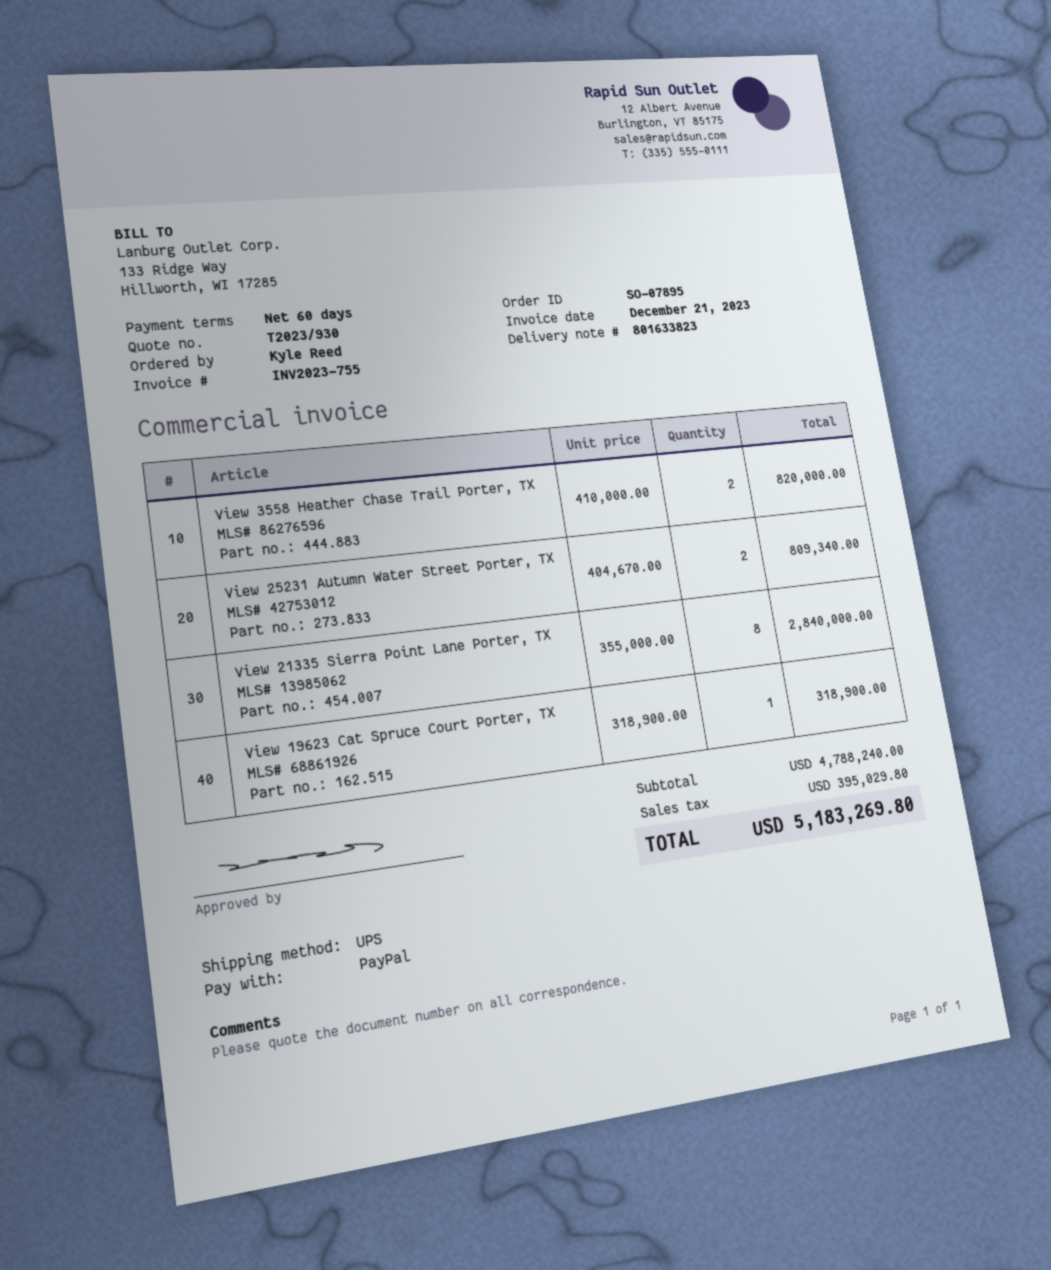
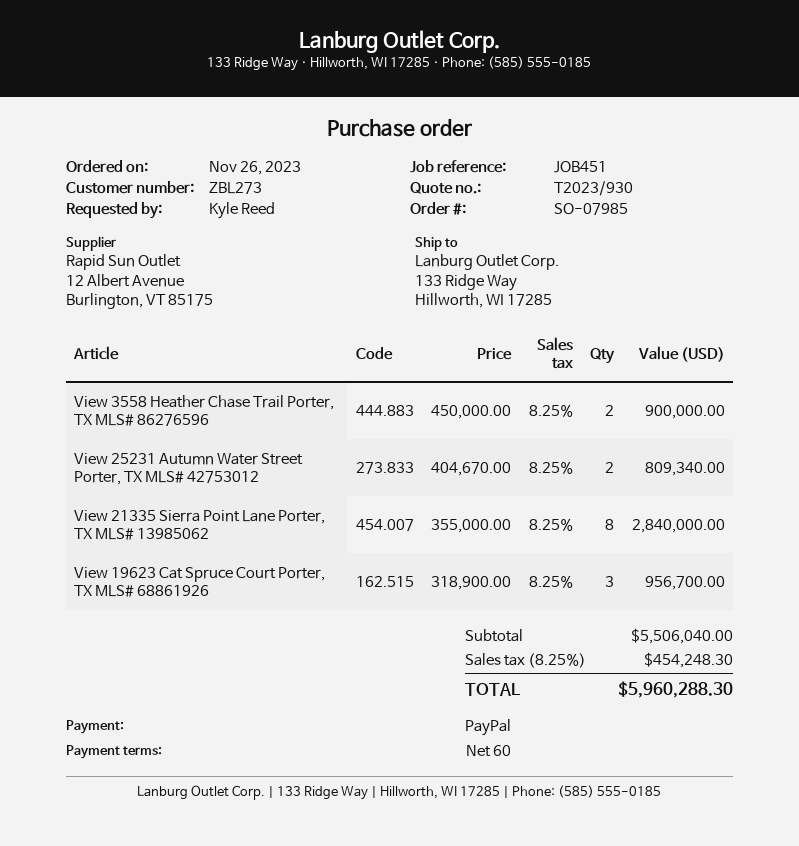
order number: SO-07895 -> SO-07985
View 3558 Heather Chase Trail Porter, TX MLS# 86276596: 2 x 410000.00 = 820000.00 -> 2 x 450000.00 = 900000.00
View 19623 Cat Spruce Court Porter, TX MLS# 68861926: 1 x 318900.00 = 318900.00 -> 3 x 318900.00 = 956700.00
subtotal: 4788240.00 -> 5506040.00
tax: 395029.80 -> 454248.30
total: 5183269.80 -> 5960288.30

